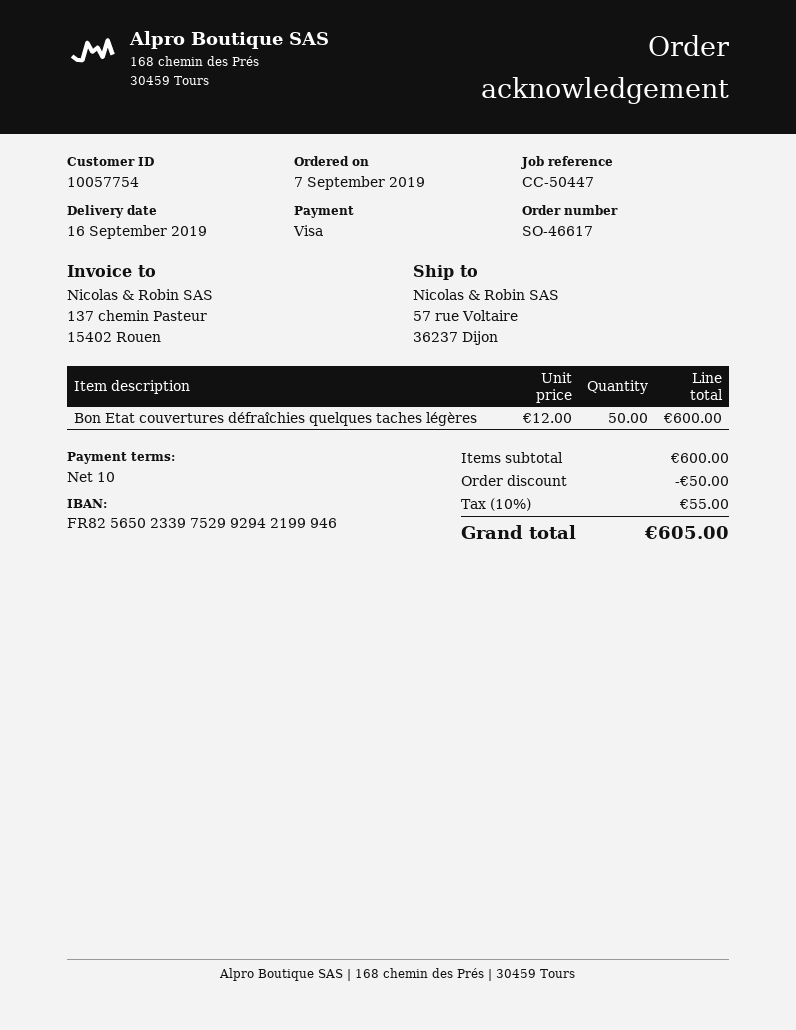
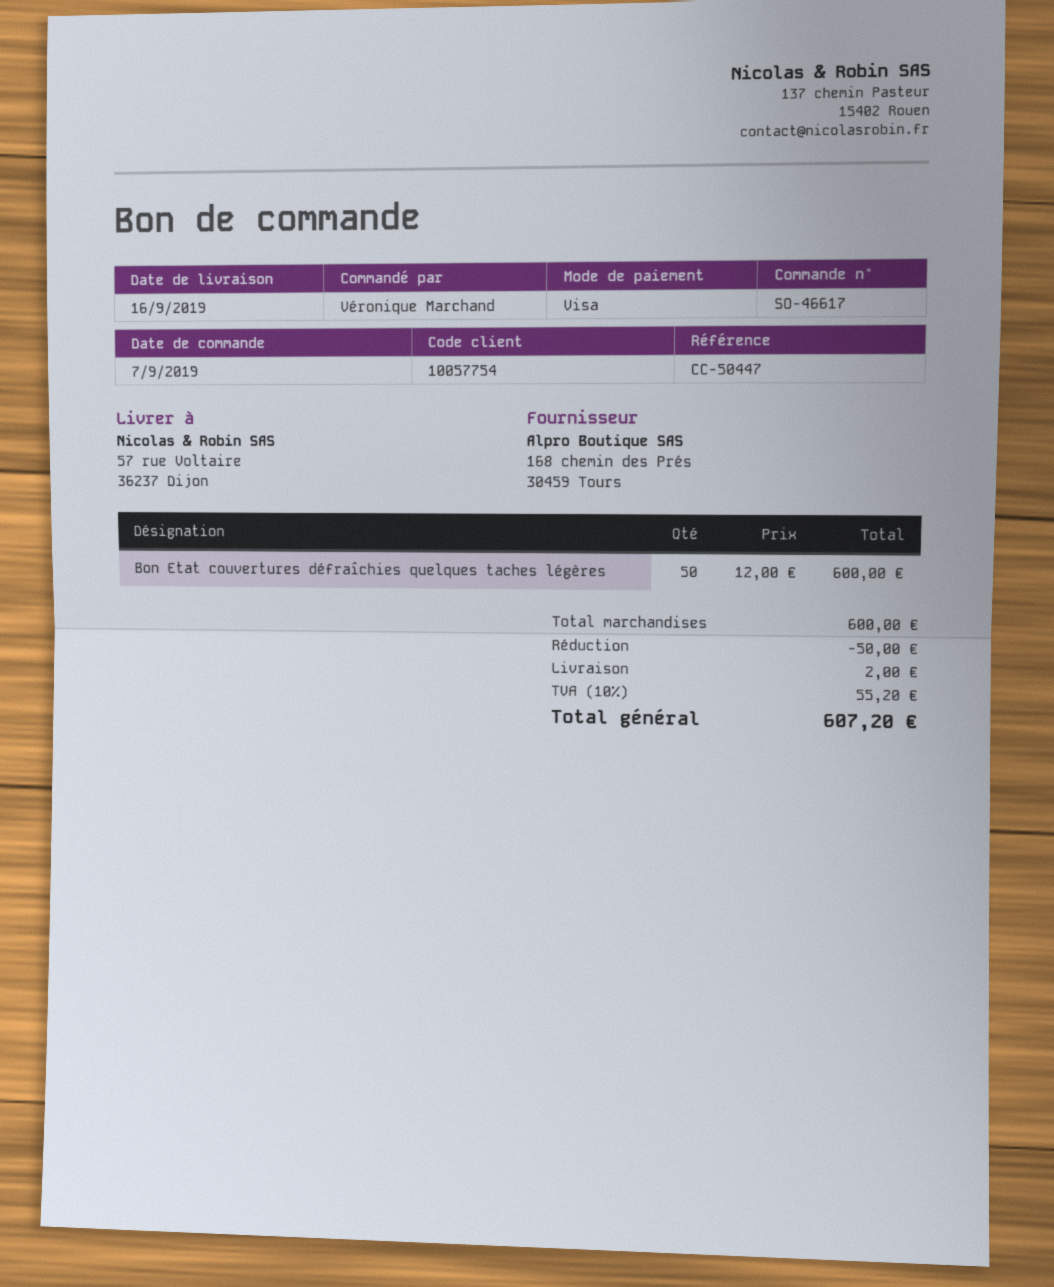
shipping: none -> 2.00
tax: 10% = 55.00 -> 10% = 55.20
total: 605.00 -> 607.20

